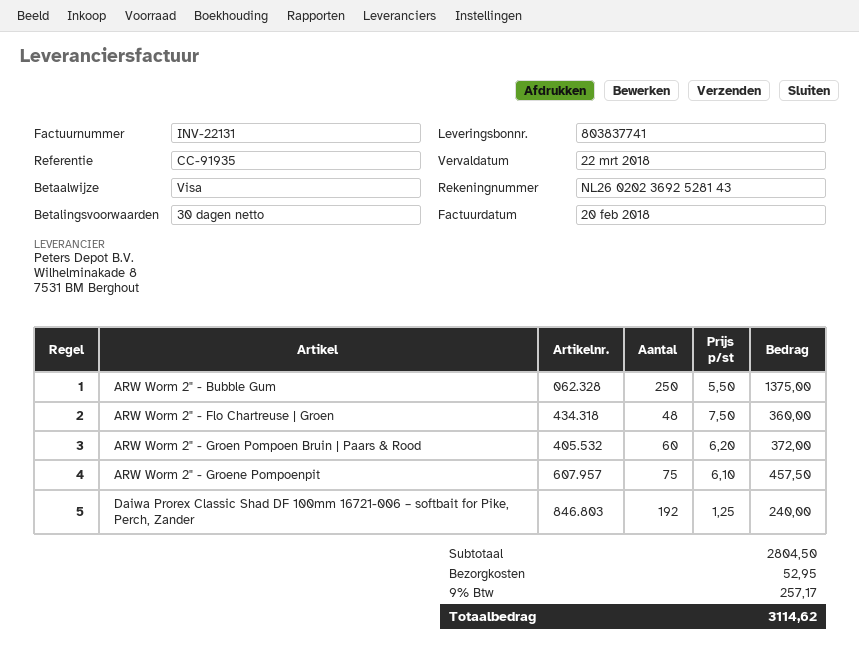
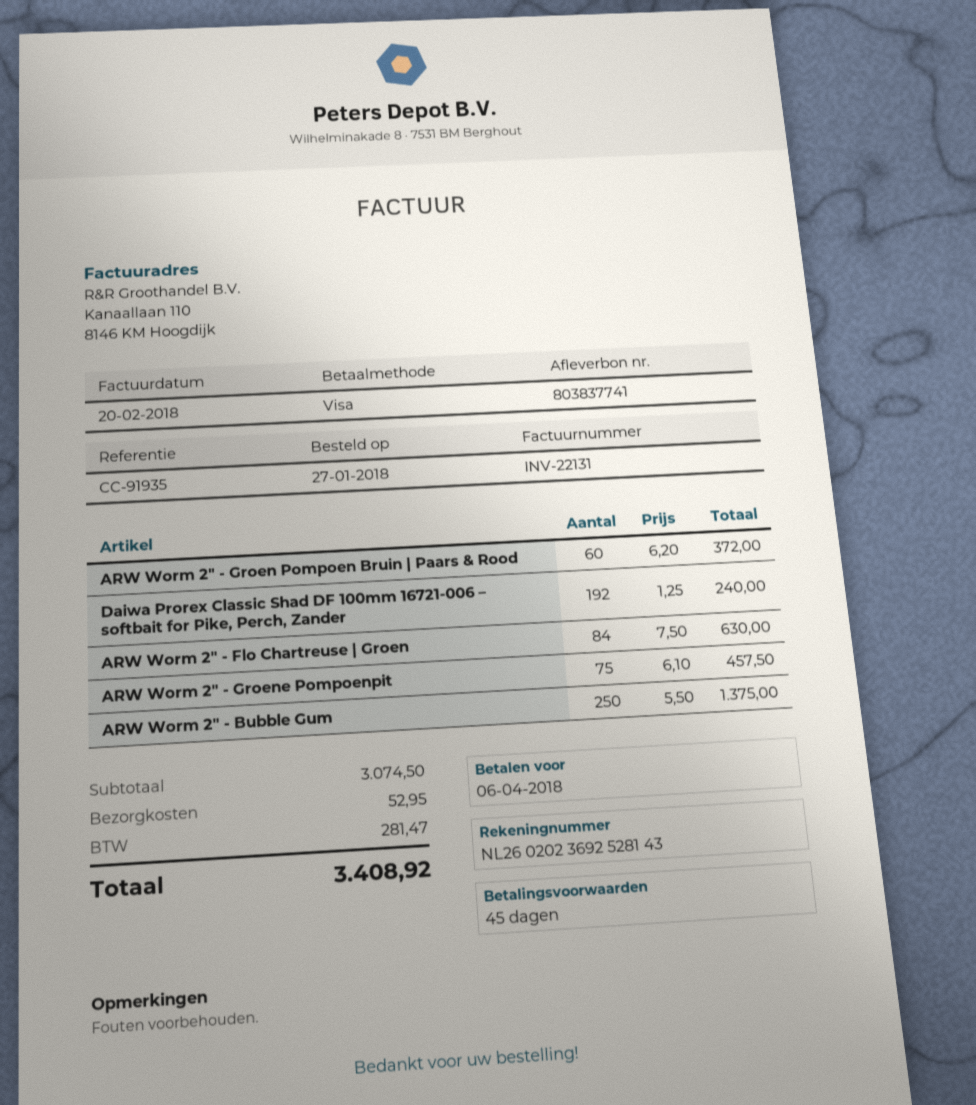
payment terms: 30 days -> 45 days
due date: 2018-03-22 -> 2018-04-06
ARW Worm 2" - Flo Chartreuse | Groen: 48 x 7.50 = 360.00 -> 84 x 7.50 = 630.00
subtotal: 2804.50 -> 3074.50
tax: 257.17 -> 281.47
total: 3114.62 -> 3408.92

